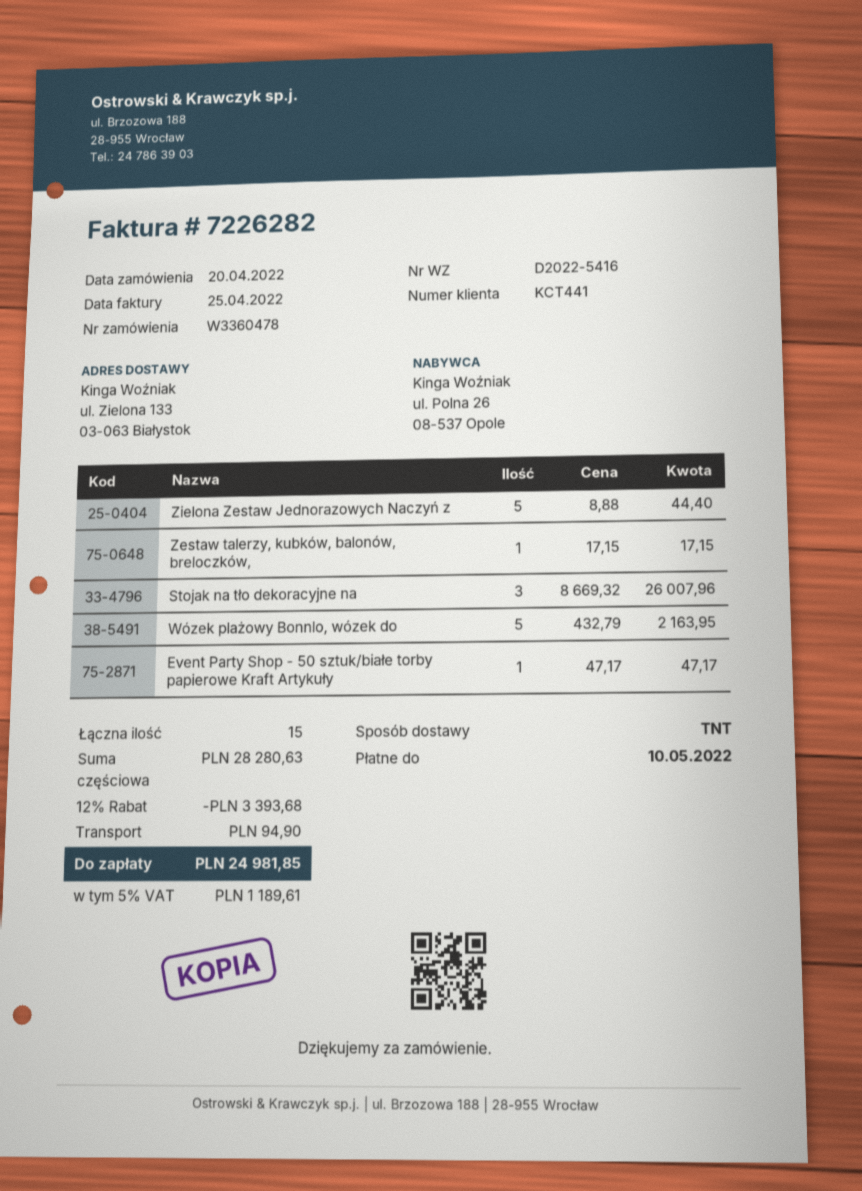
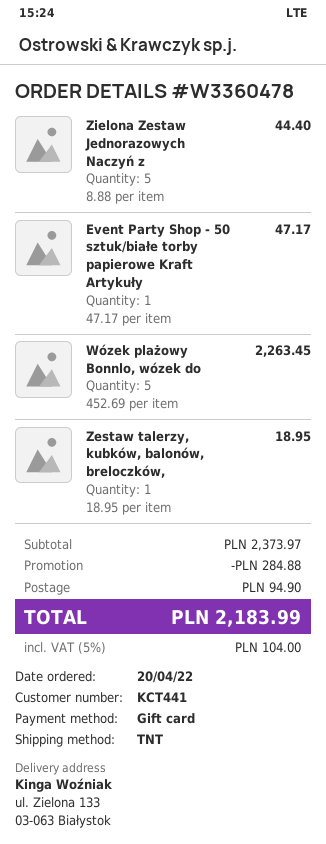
Zestaw talerzy, kubków, balonów, breloczków,: 1 x 17.15 = 17.15 -> 1 x 18.95 = 18.95
Stojak na tło dekoracyjne na: 3 x 8669.32 = 26007.96 -> none
Wózek plażowy Bonnlo, wózek do: 5 x 432.79 = 2163.95 -> 5 x 452.69 = 2263.45
subtotal: 28280.63 -> 2373.97
discount: 3393.68 -> 284.88
tax: 5% = 1189.61 -> 5% = 104.00
total: 24981.85 -> 2183.99

